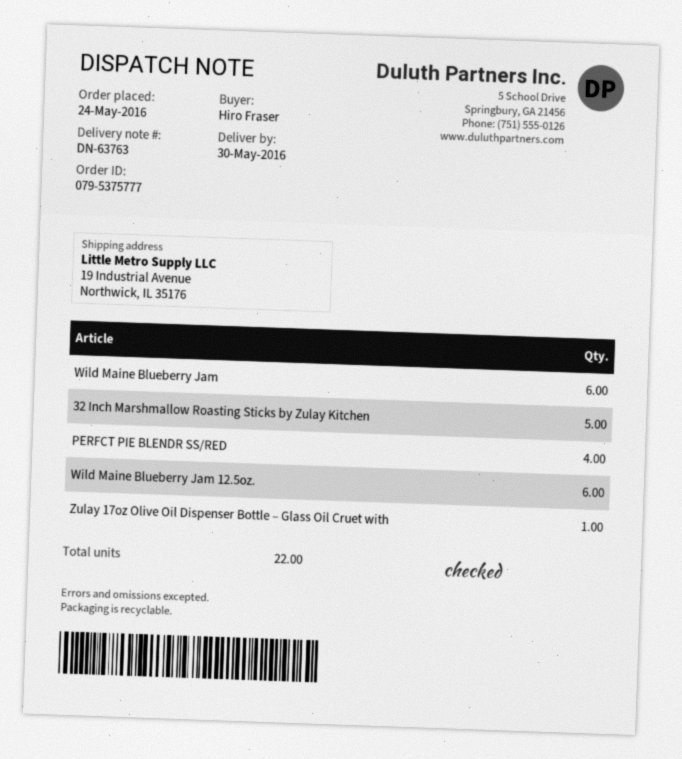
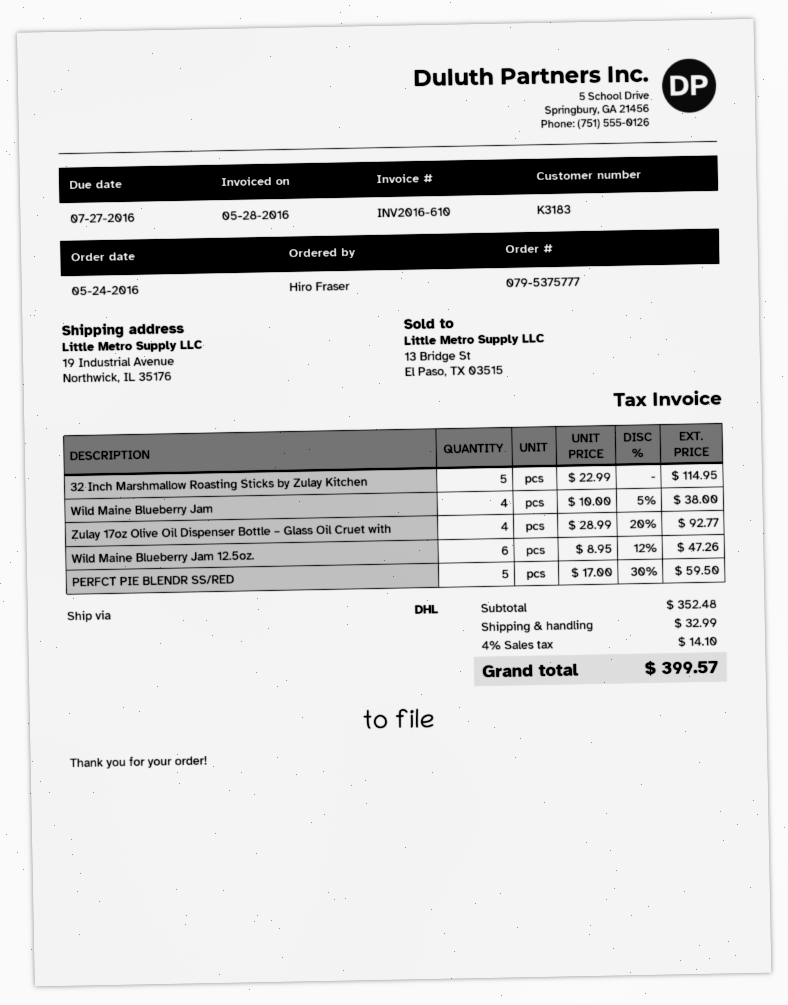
Wild Maine Blueberry Jam: 6 -> 4
PERFCT PIE BLENDR SS/RED: 4 -> 5
Zulay 17oz Olive Oil Dispenser Bottle – Glass Oil Cruet with: 1 -> 4

